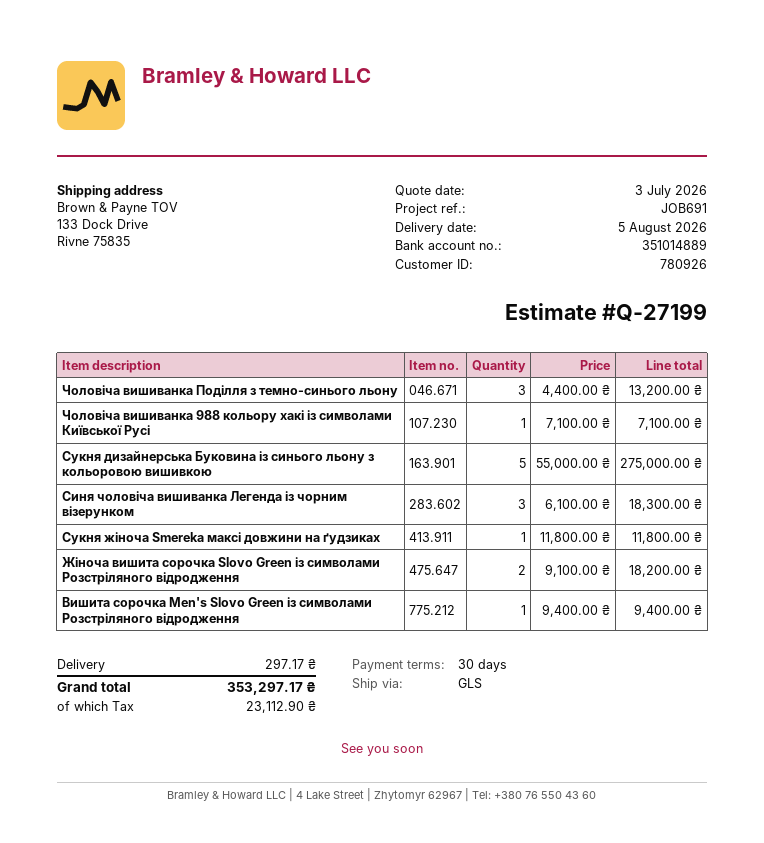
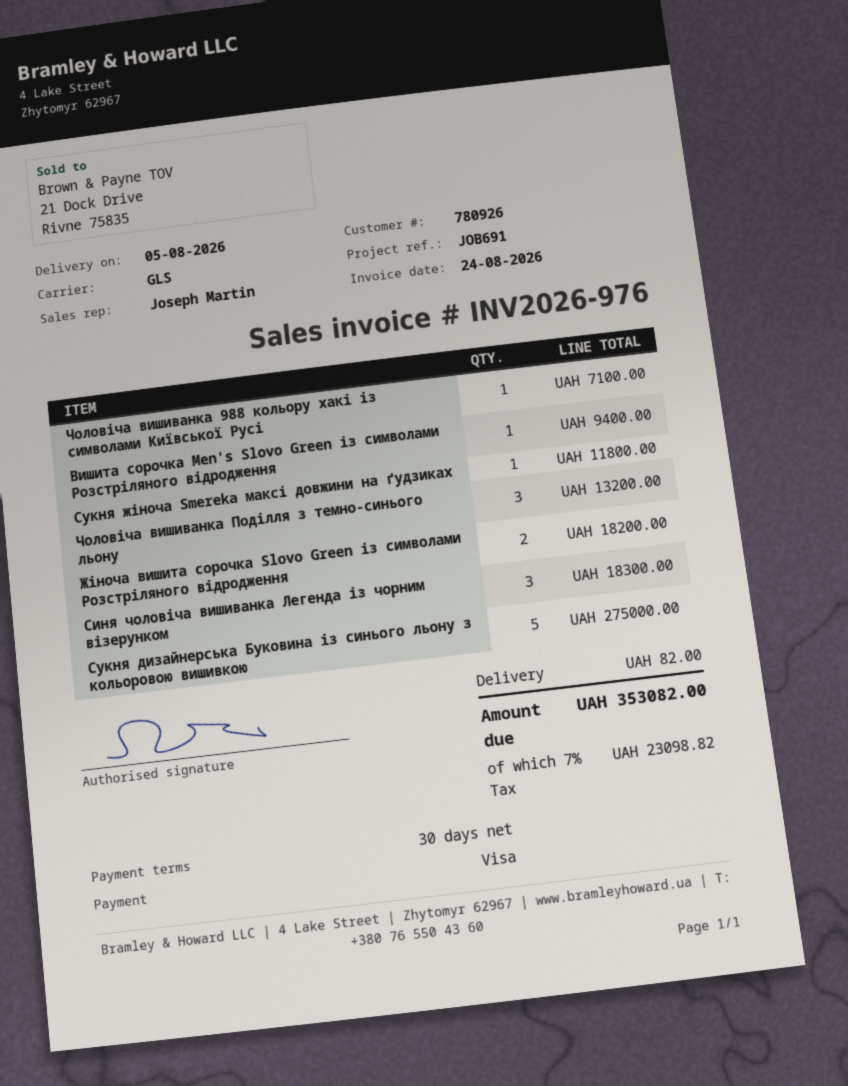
shipping: 297.17 -> 82.00
tax: 23112.90 -> 23098.82
total: 353297.17 -> 353082.00

